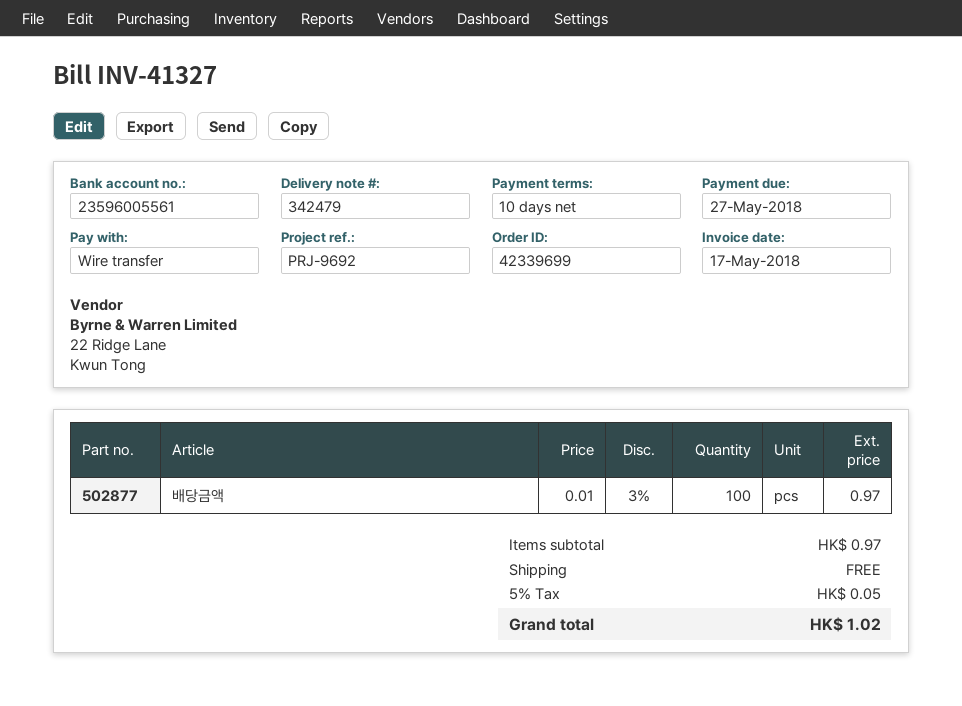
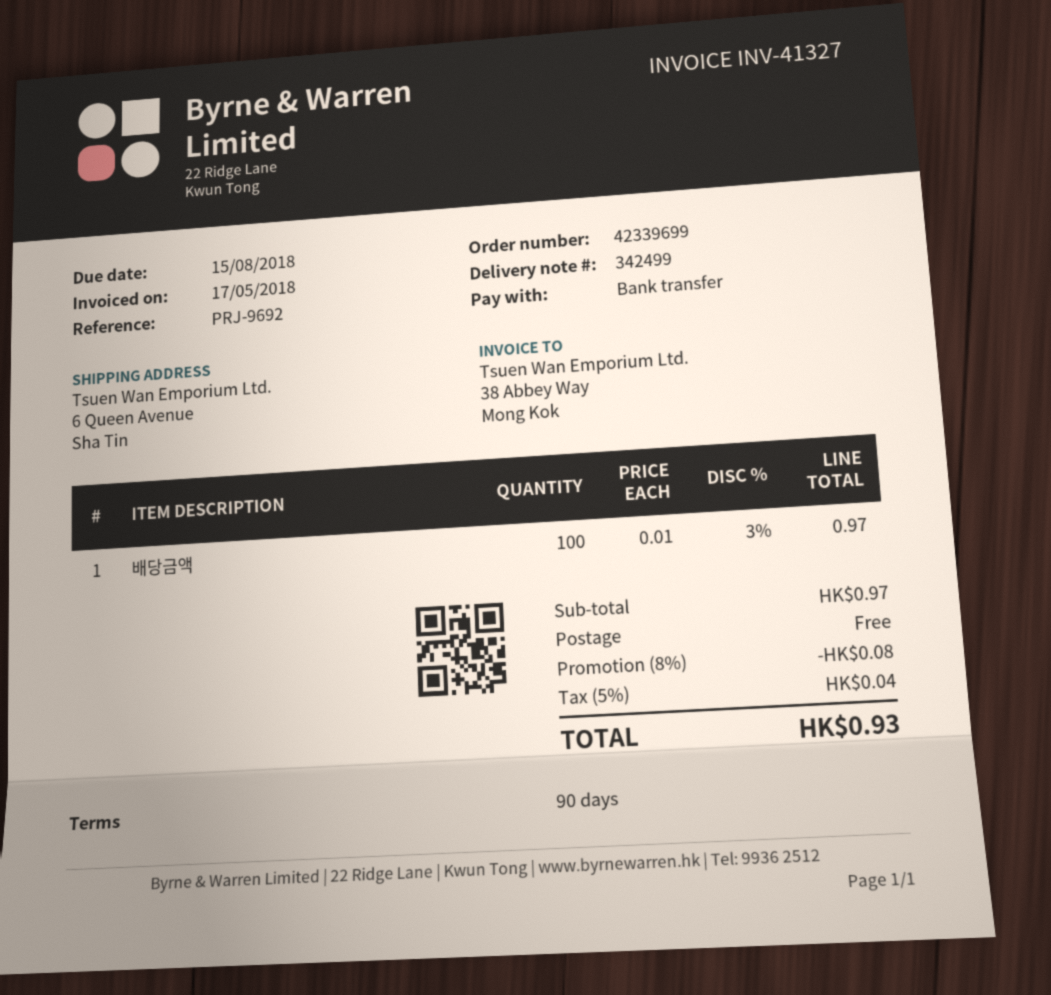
delivery note number: 342479 -> 342499
payment terms: 10 days -> 90 days
due date: 2018-05-27 -> 2018-08-15
discount: none -> 8% = 0.08
tax: 5% = 0.05 -> 5% = 0.04
total: 1.02 -> 0.93

